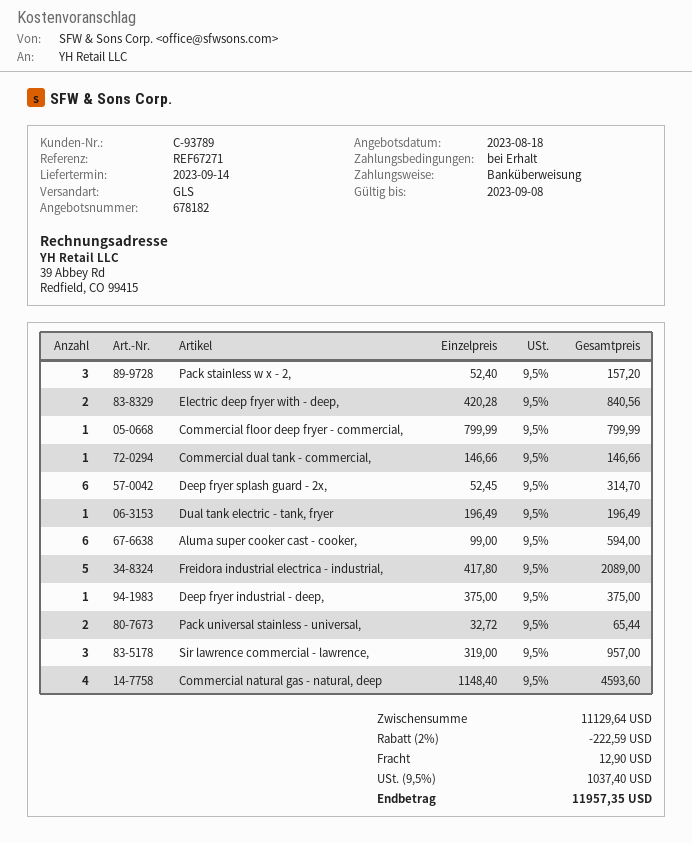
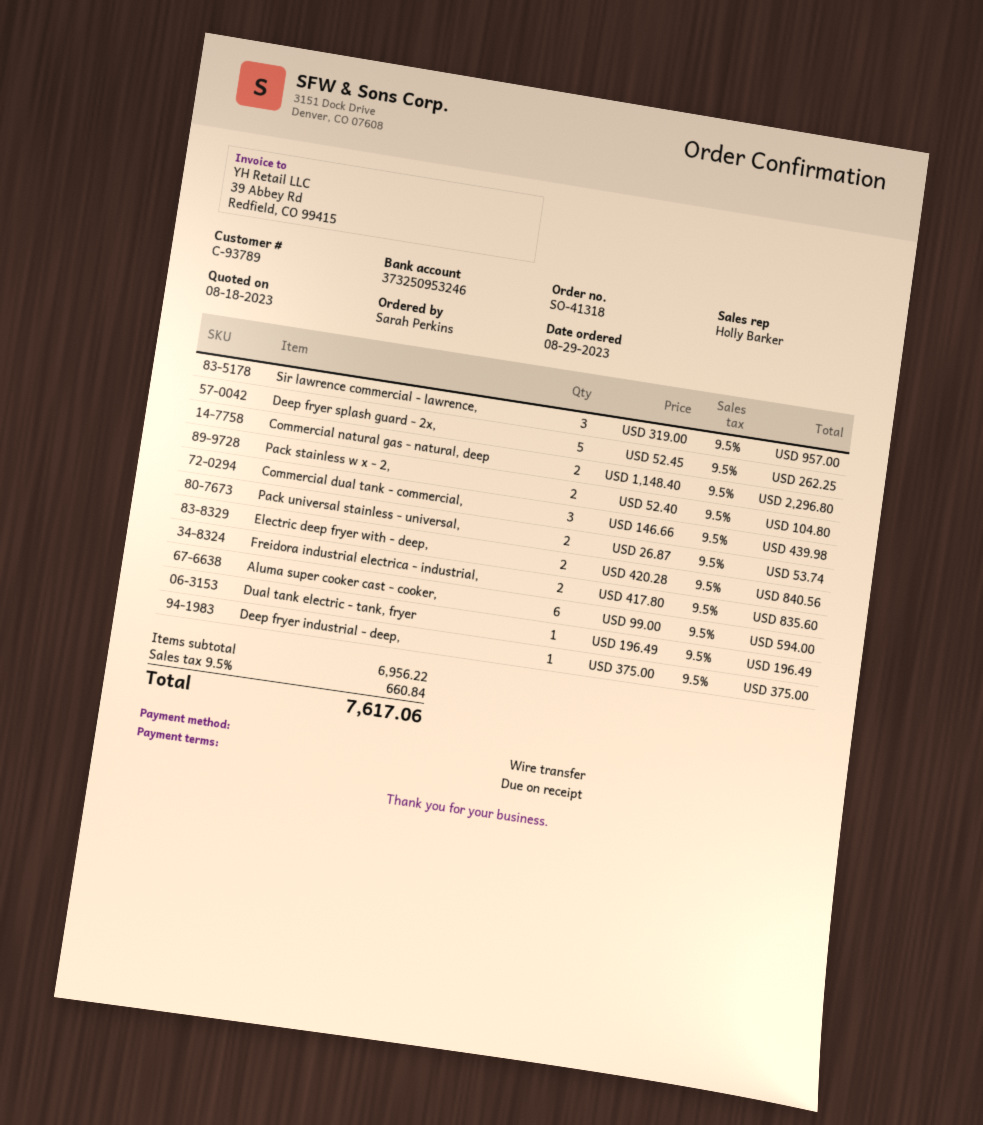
Pack stainless w x - 2,: 3 x 52.40 = 157.20 -> 2 x 52.40 = 104.80
Commercial floor deep fryer - commercial,: 1 x 799.99 = 799.99 -> none
Commercial dual tank - commercial,: 1 x 146.66 = 146.66 -> 3 x 146.66 = 439.98
Deep fryer splash guard - 2x,: 6 x 52.45 = 314.70 -> 5 x 52.45 = 262.25
Freidora industrial electrica - industrial,: 5 x 417.80 = 2089.00 -> 2 x 417.80 = 835.60
Pack universal stainless - universal,: 2 x 32.72 = 65.44 -> 2 x 26.87 = 53.74
Commercial natural gas - natural, deep: 4 x 1148.40 = 4593.60 -> 2 x 1148.40 = 2296.80
subtotal: 11129.64 -> 6956.22
discount: 2% = 222.59 -> none
shipping: 12.90 -> none
tax: 9.5% = 1037.40 -> 9.5% = 660.84
total: 11957.35 -> 7617.06

